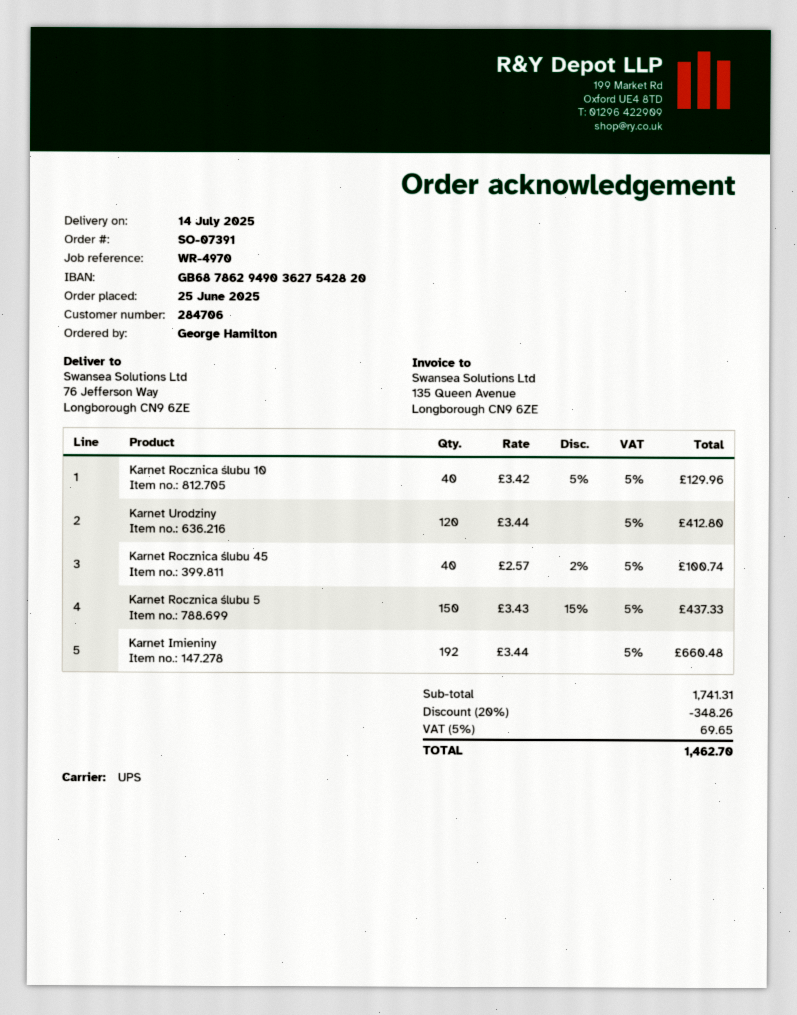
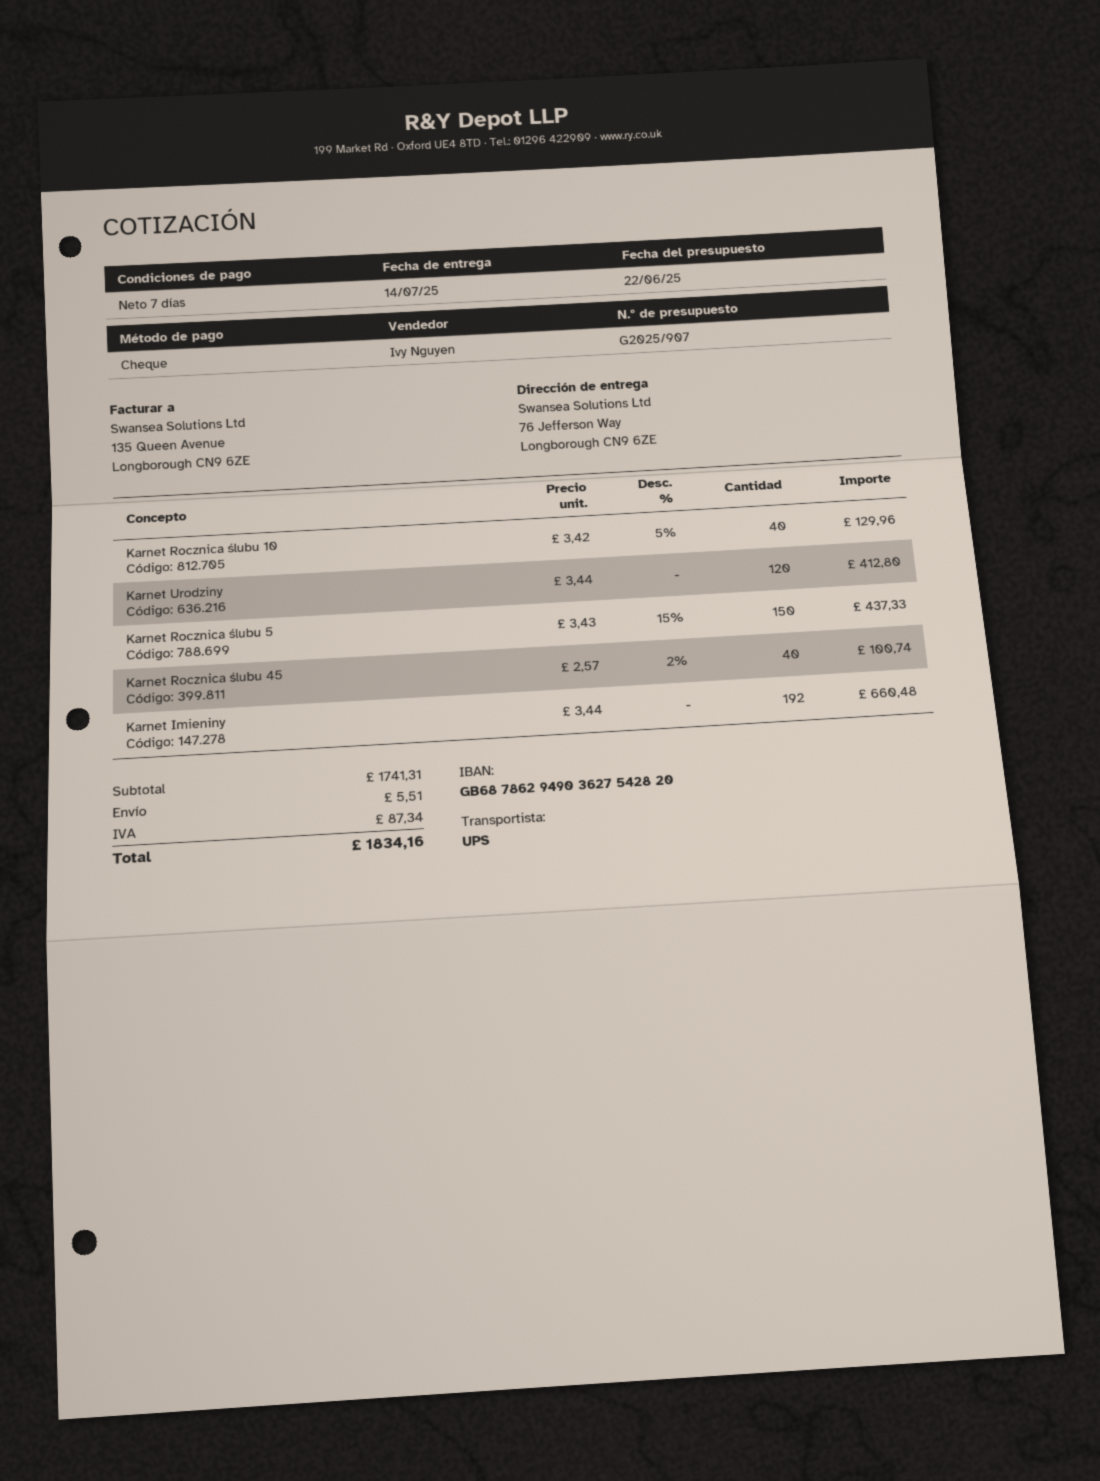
discount: 20% = 348.26 -> none
shipping: none -> 5.51
tax: 69.65 -> 87.34
total: 1462.70 -> 1834.16

